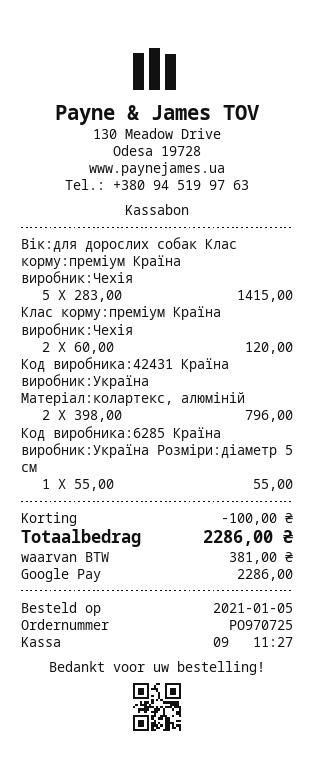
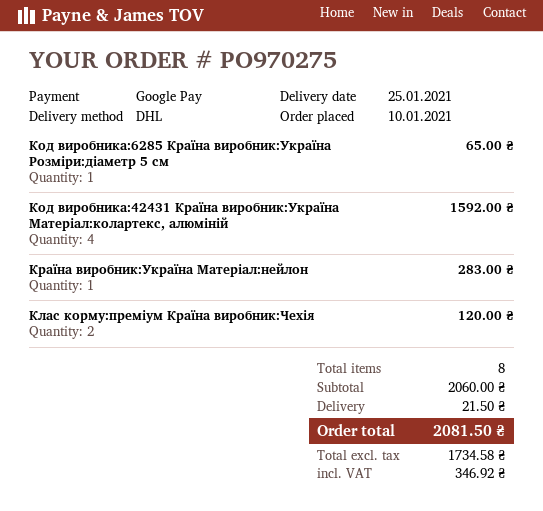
order number: PO970725 -> PO970275
order date: 2021-01-05 -> 2021-01-10
Вік:для дорослих собак Клас корму:преміум Країна виробник:Чехія: 5 for 1415.00 -> none
Код виробника:42431 Країна виробник:Україна Матеріал:колартекс, алюміній: 2 for 796.00 -> 4 for 1592.00
Код виробника:6285 Країна виробник:Україна Розміри:діаметр 5 см: 1 for 55.00 -> 1 for 65.00
Країна виробник:Україна Матеріал:нейлон: none -> 1 for 283.00
discount: 100.00 -> none
shipping: none -> 21.50
tax: 381.00 -> 346.92
total: 2286.00 -> 2081.50

